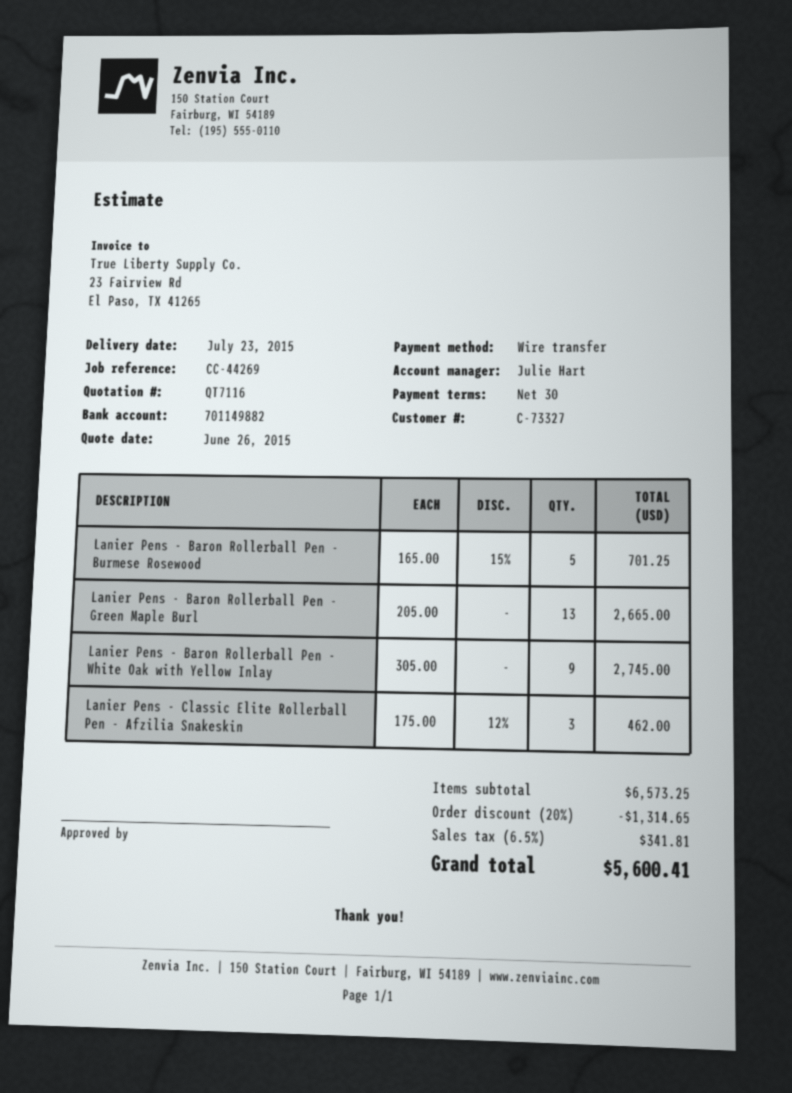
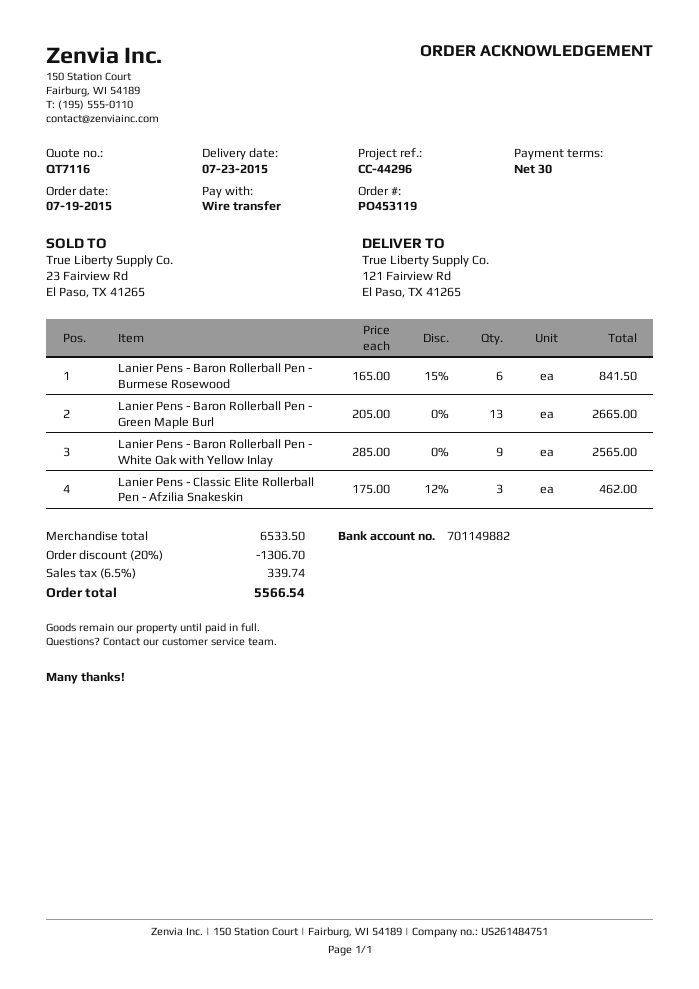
reference: CC-44269 -> CC-44296
Lanier Pens - Baron Rollerball Pen - Burmese Rosewood: 5 x 165.00 - 15% = 701.25 -> 6 x 165.00 - 15% = 841.50
Lanier Pens - Baron Rollerball Pen - White Oak with Yellow Inlay: 9 x 305.00 = 2745.00 -> 9 x 285.00 = 2565.00
subtotal: 6573.25 -> 6533.50
discount: 20% = 1314.65 -> 20% = 1306.70
tax: 6.5% = 341.81 -> 6.5% = 339.74
total: 5600.41 -> 5566.54

